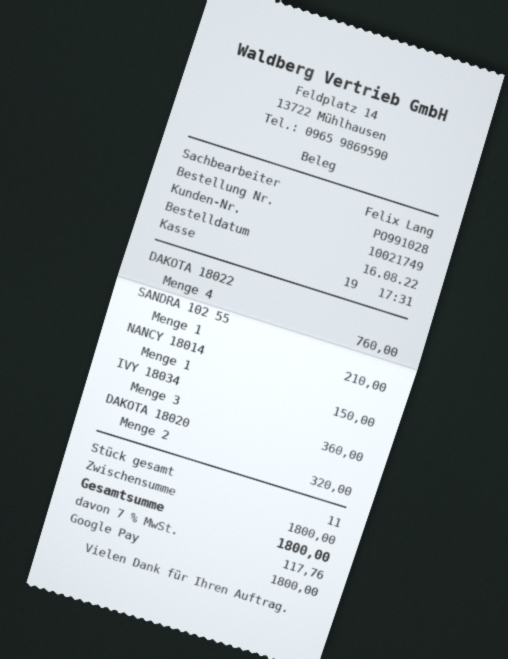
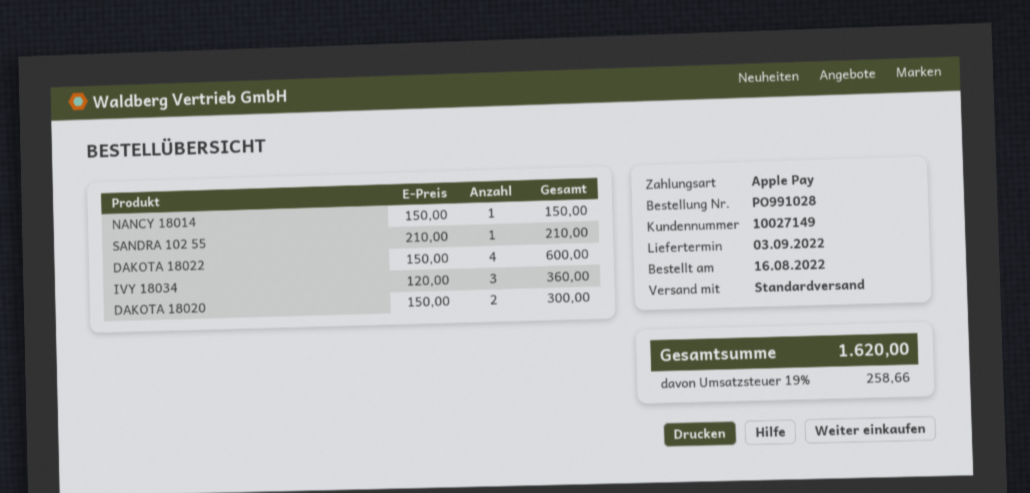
customer number: 10021749 -> 10027149
payment method: Google Pay -> Apple Pay
DAKOTA 18022: 4 for 760.00 -> 4 for 600.00
DAKOTA 18020: 2 for 320.00 -> 2 for 300.00
tax: 7% = 117.76 -> 19% = 258.66
total: 1800.00 -> 1620.00

